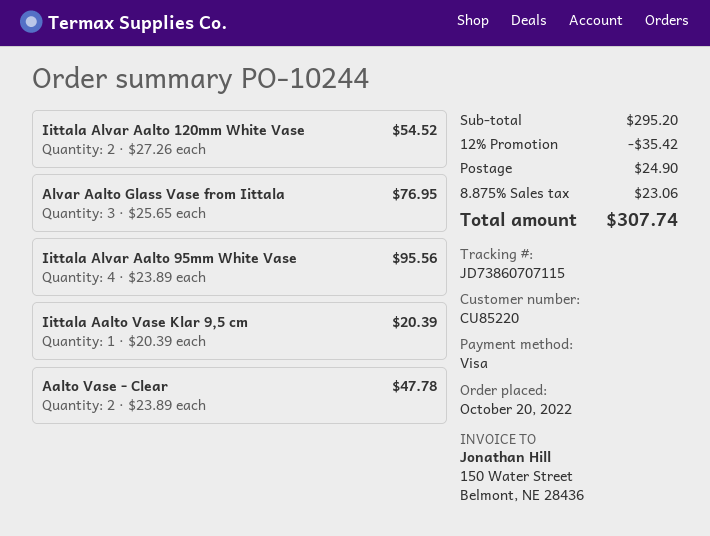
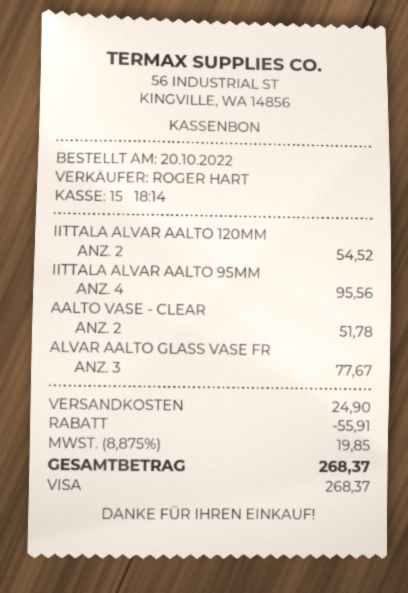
Alvar Aalto Glass Vase from Iittala: 3 for 76.95 -> 3 for 77.67
Iittala Aalto Vase Klar 9,5 cm: 1 for 20.39 -> none
Aalto Vase - Clear: 2 for 47.78 -> 2 for 51.78
discount: 35.42 -> 55.91
tax: 8.875% = 23.06 -> 8.875% = 19.85
total: 307.74 -> 268.37

